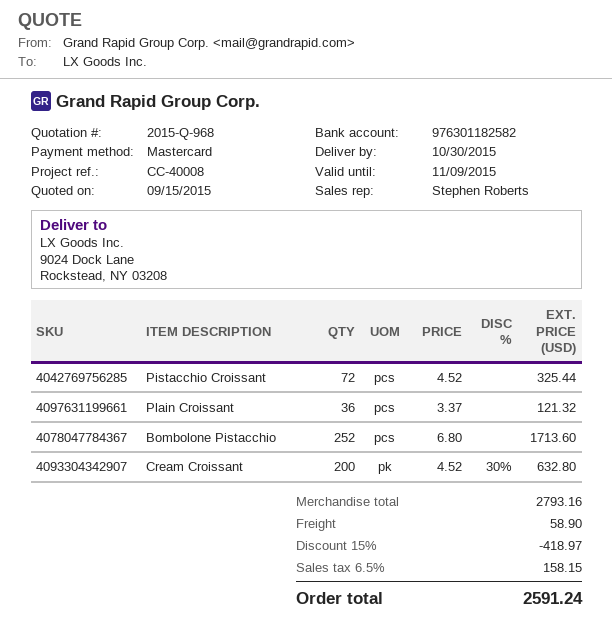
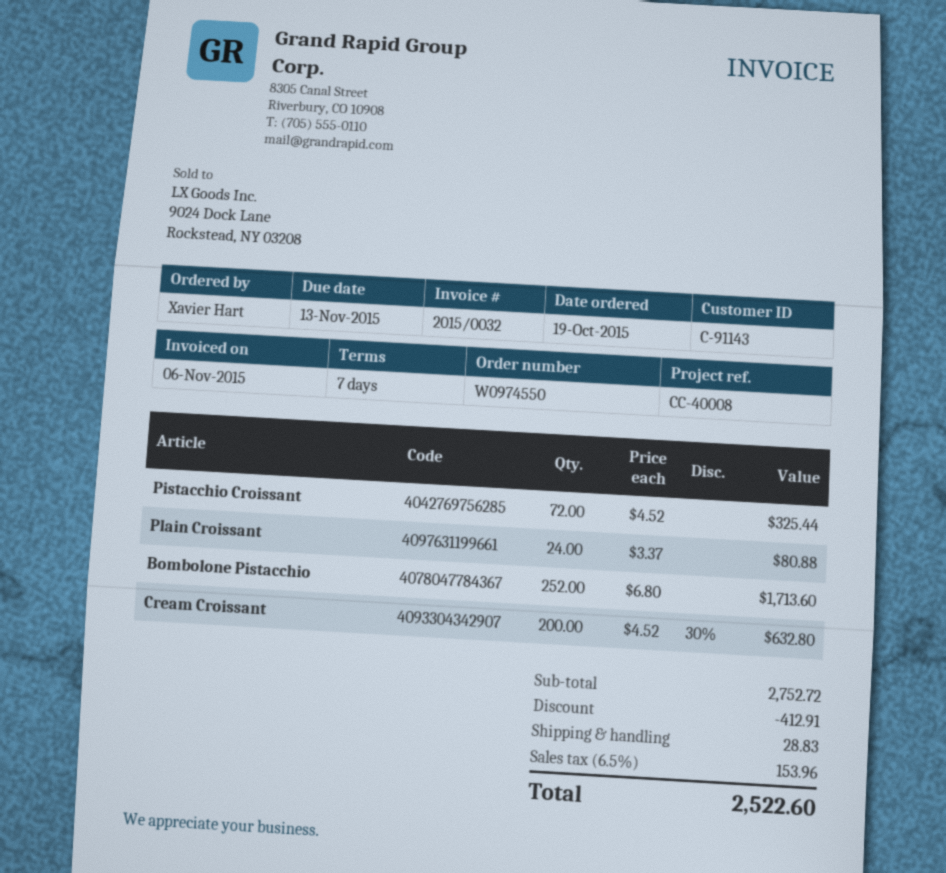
Plain Croissant: 36 x 3.37 = 121.32 -> 24 x 3.37 = 80.88
subtotal: 2793.16 -> 2752.72
discount: 418.97 -> 412.91
shipping: 58.90 -> 28.83
tax: 6.5% = 158.15 -> 6.5% = 153.96
total: 2591.24 -> 2522.60

